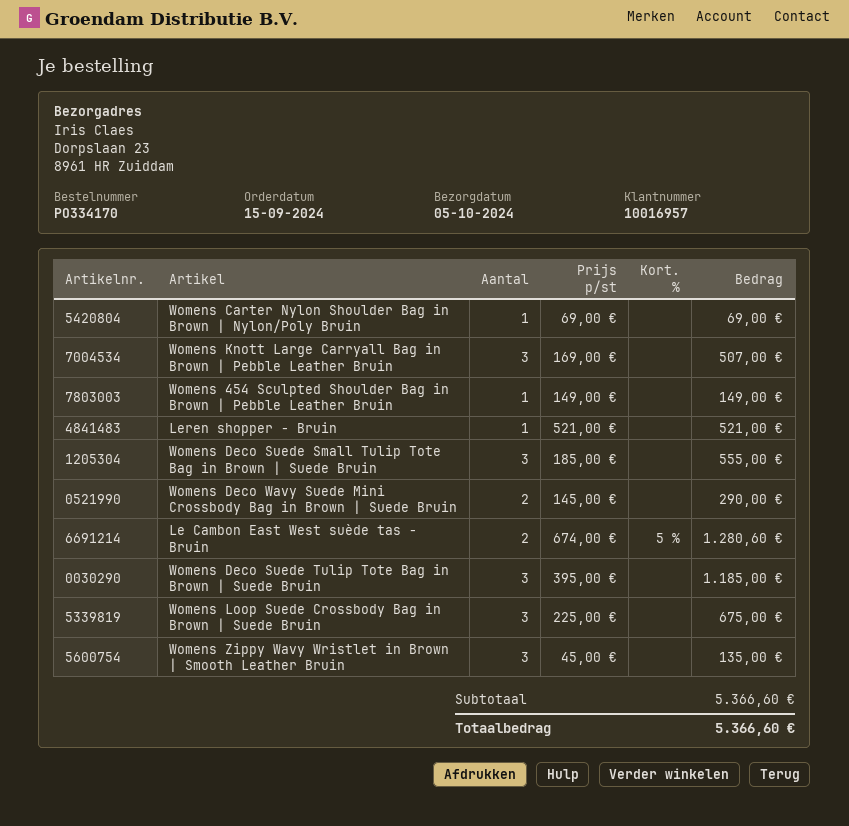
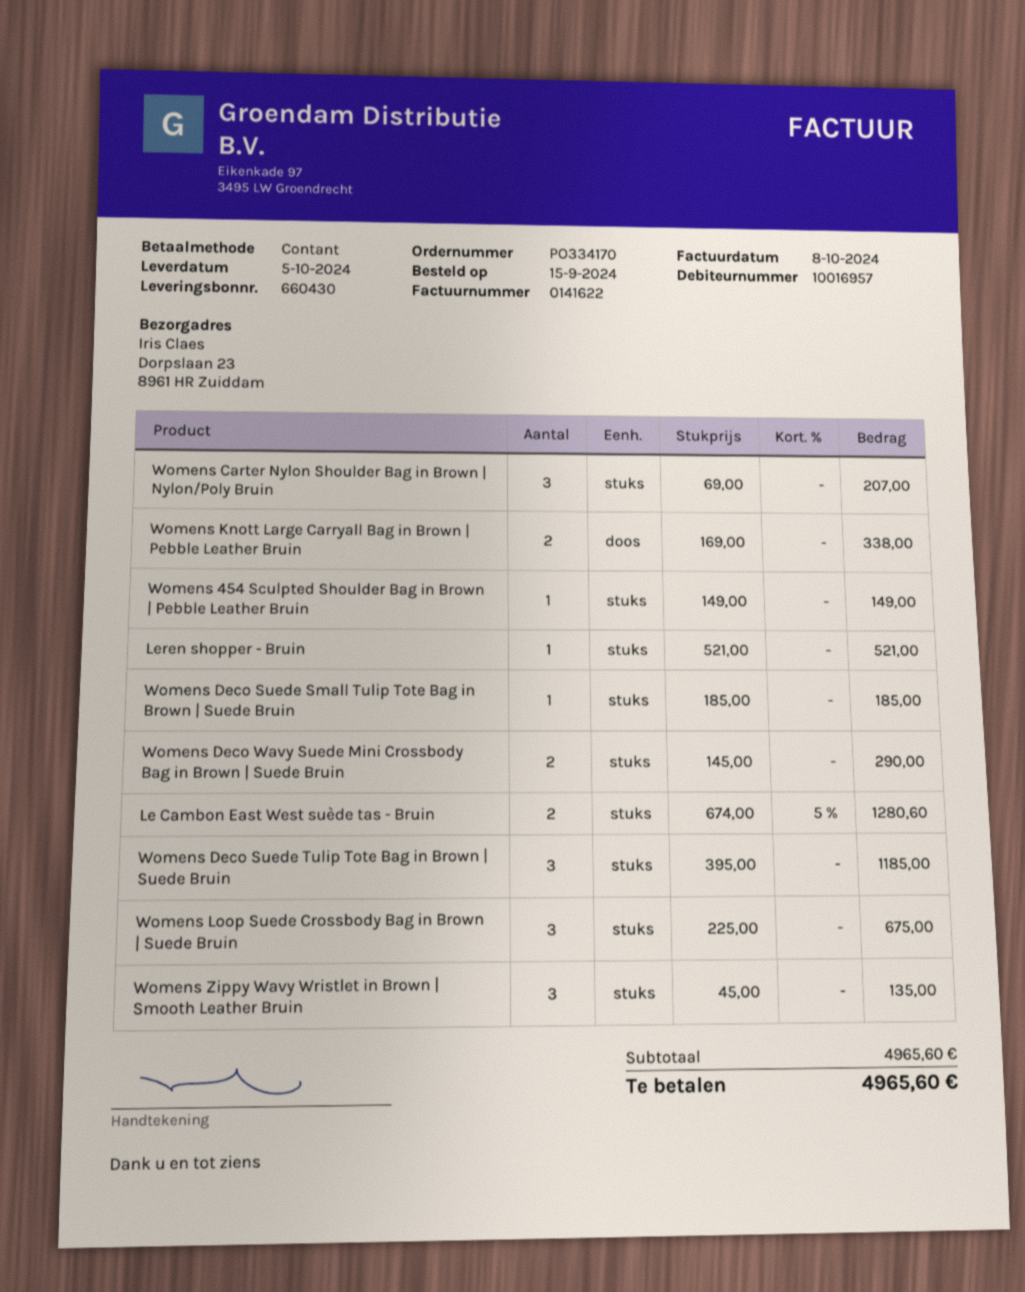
Womens Carter Nylon Shoulder Bag in Brown | Nylon/Poly Bruin: 1 x 69.00 = 69.00 -> 3 x 69.00 = 207.00
Womens Knott Large Carryall Bag in Brown | Pebble Leather Bruin: 3 x 169.00 = 507.00 -> 2 x 169.00 = 338.00
Womens Deco Suede Small Tulip Tote Bag in Brown | Suede Bruin: 3 x 185.00 = 555.00 -> 1 x 185.00 = 185.00
subtotal: 5366.60 -> 4965.60
total: 5366.60 -> 4965.60

